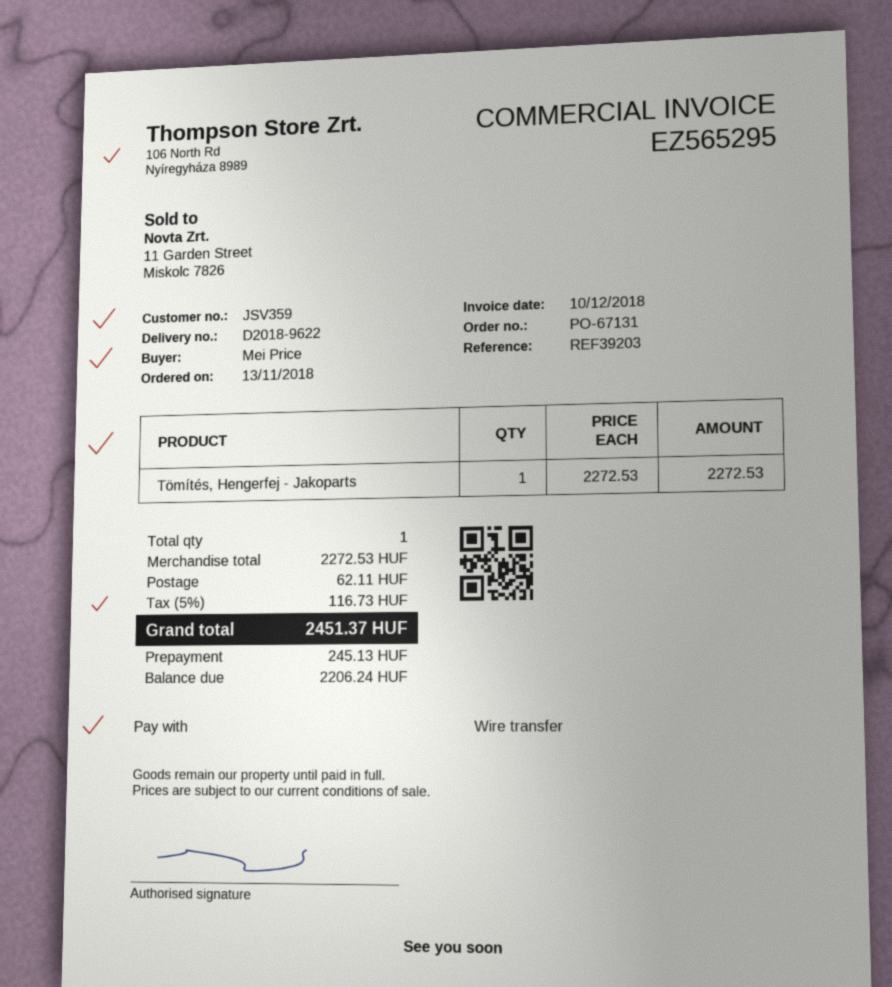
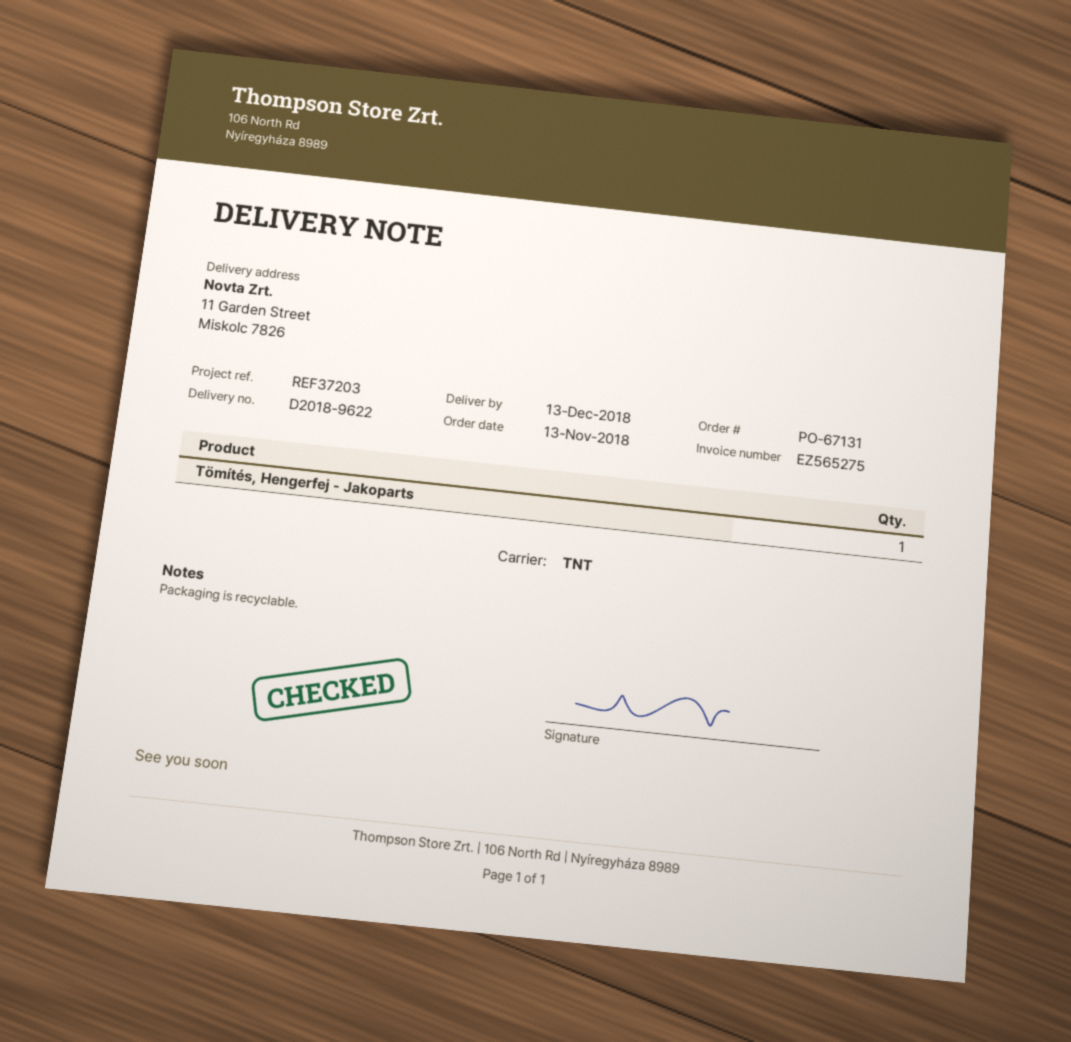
invoice number: EZ565295 -> EZ565275
reference: REF39203 -> REF37203

